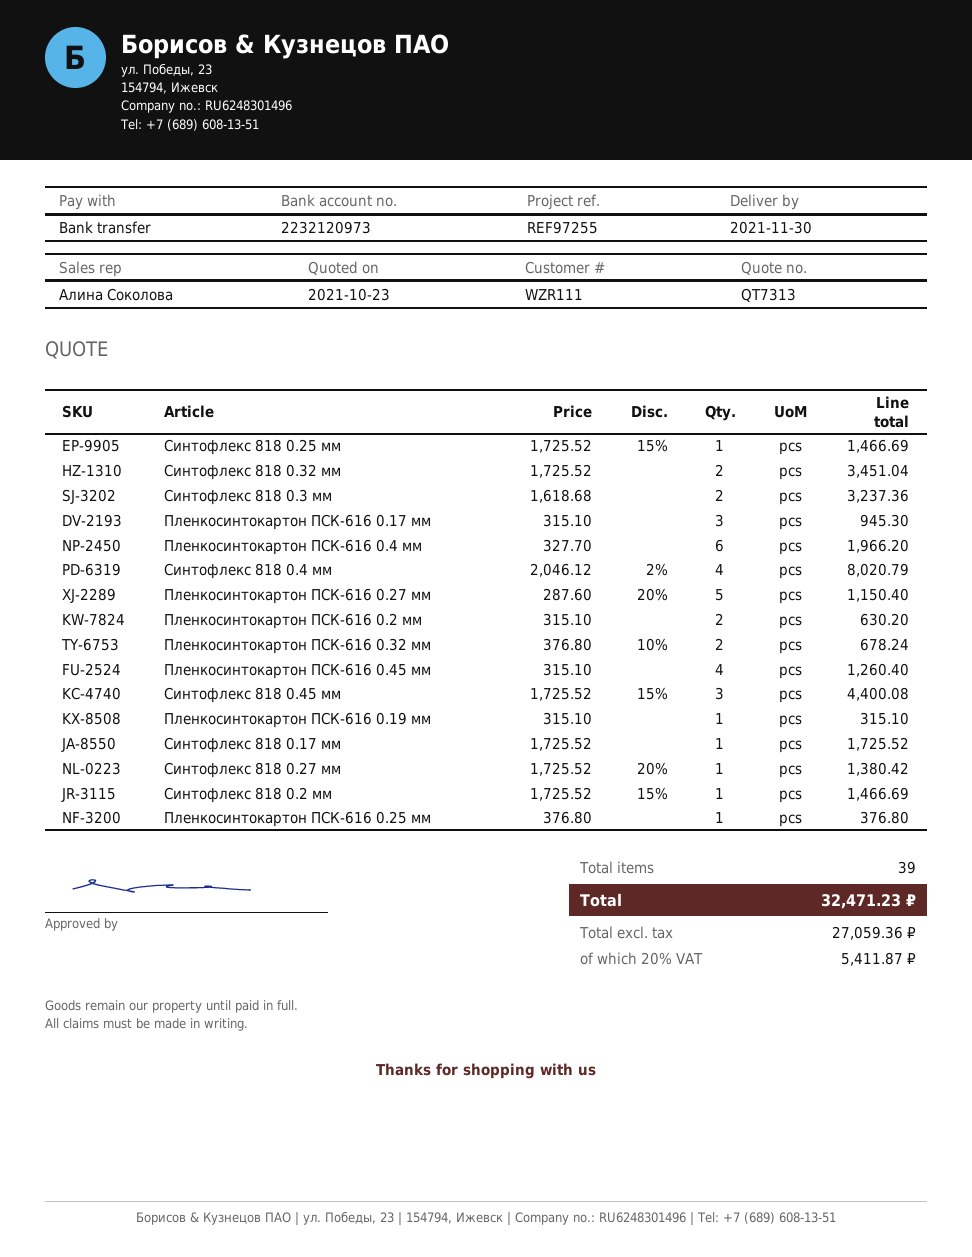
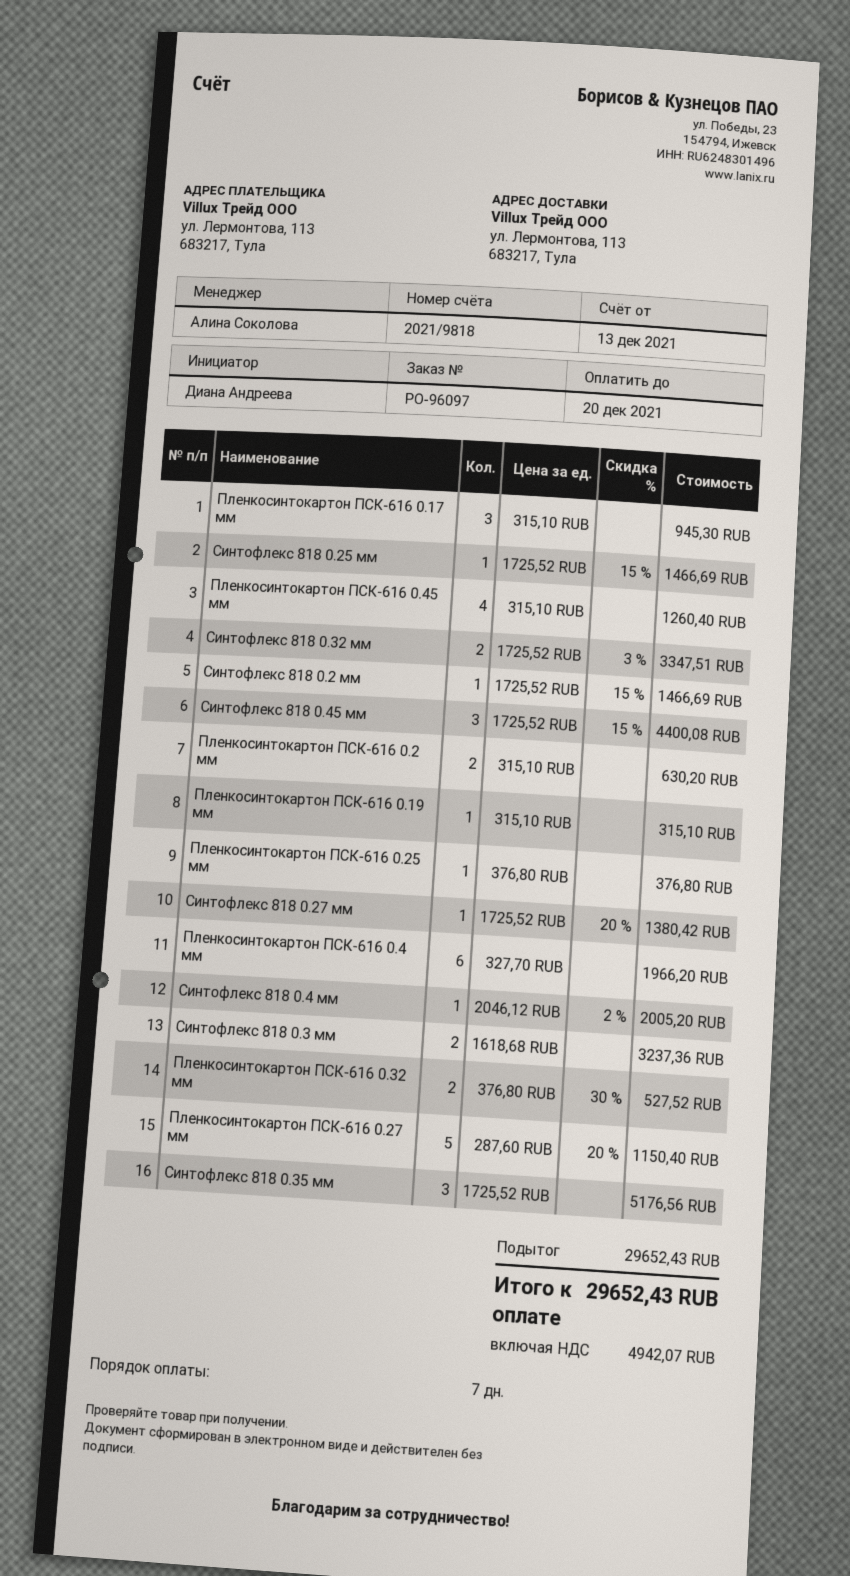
Синтофлекс 818 0.32 мм: 2 x 1725.52 = 3451.04 -> 2 x 1725.52 - 3% = 3347.51
Синтофлекс 818 0.4 мм: 4 x 2046.12 - 2% = 8020.79 -> 1 x 2046.12 - 2% = 2005.20
Пленкосинтокартон ПСК-616 0.32 мм: 2 x 376.80 - 10% = 678.24 -> 2 x 376.80 - 30% = 527.52
Синтофлекс 818 0.17 мм: 1 x 1725.52 = 1725.52 -> none
Синтофлекс 818 0.35 мм: none -> 3 x 1725.52 = 5176.56
tax: 5411.87 -> 4942.07
total: 32471.23 -> 29652.43

